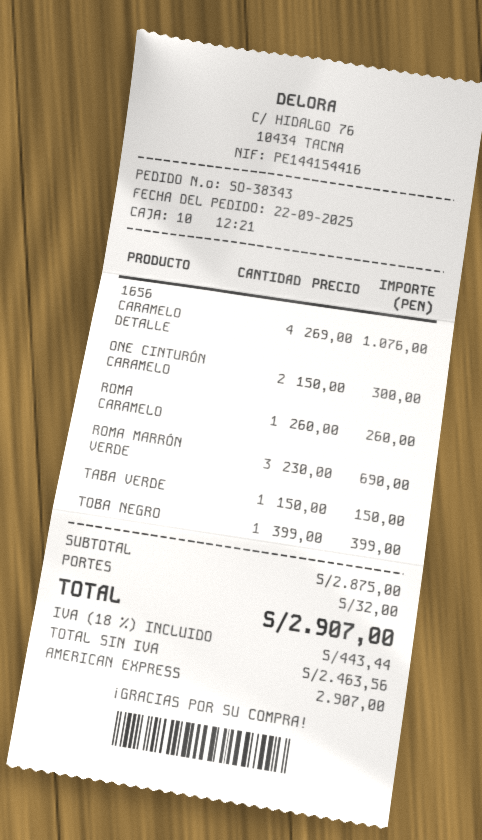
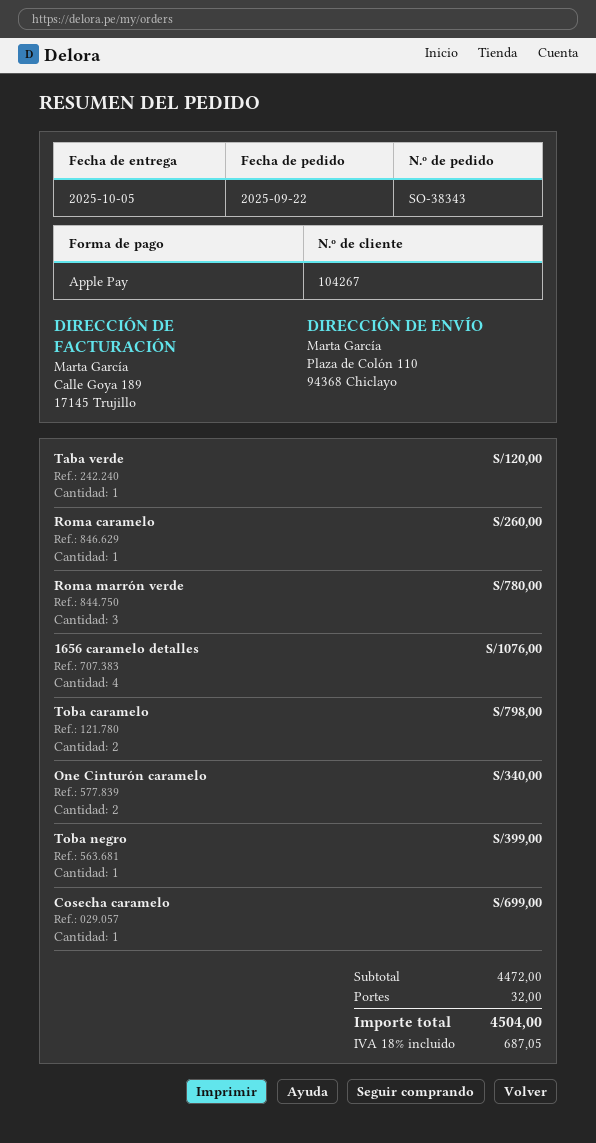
payment method: American Express -> Apple Pay
ONE CINTURÓN CARAMELO: 2 for 300.00 -> 2 for 340.00
ROMA MARRÓN VERDE: 3 for 690.00 -> 3 for 780.00
TABA VERDE: 1 for 150.00 -> 1 for 120.00
Toba caramelo: none -> 2 for 798.00
Cosecha caramelo: none -> 1 for 699.00
subtotal: 2875.00 -> 4472.00
tax: 18% = 443.44 -> 18% = 687.05
total: 2907.00 -> 4504.00

